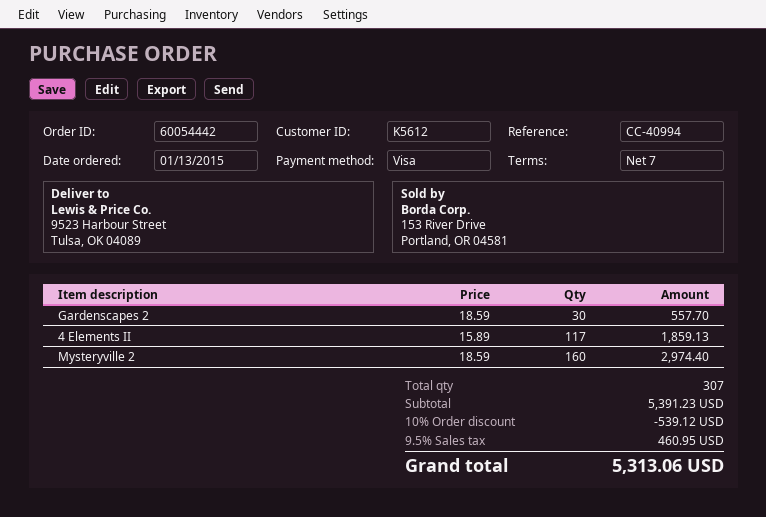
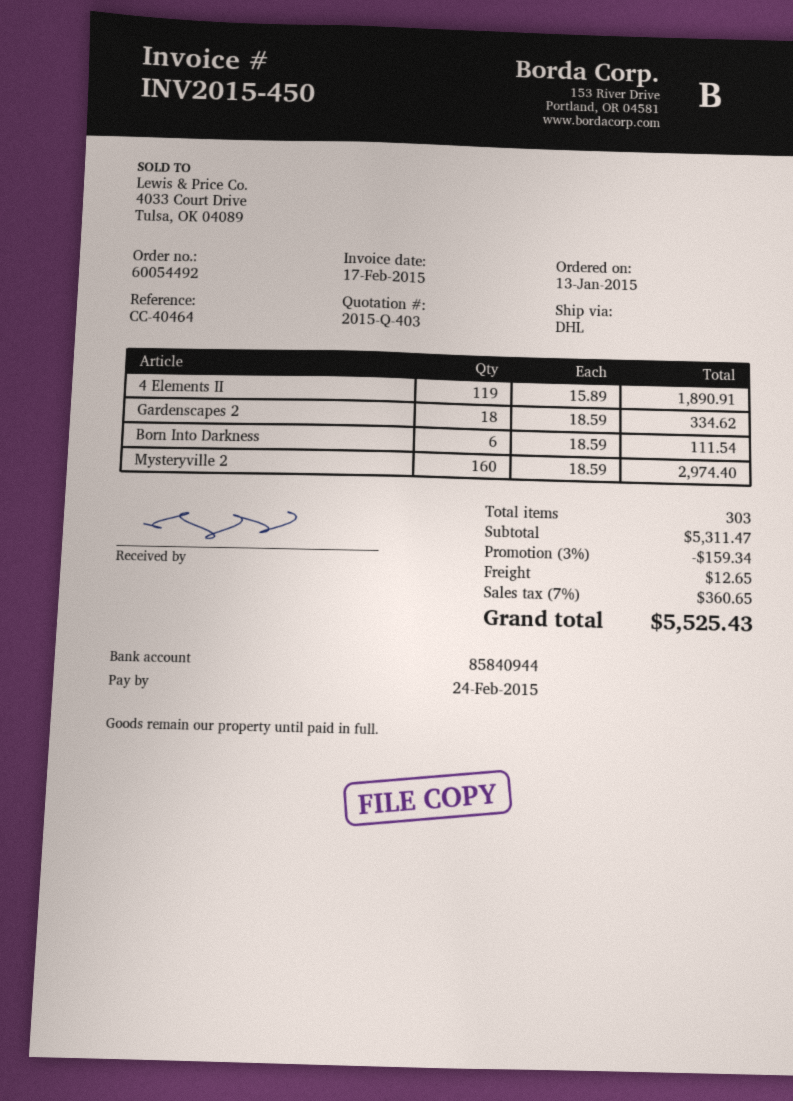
order number: 60054442 -> 60054492
reference: CC-40994 -> CC-40464
Gardenscapes 2: 30 x 18.59 = 557.70 -> 18 x 18.59 = 334.62
4 Elements II: 117 x 15.89 = 1859.13 -> 119 x 15.89 = 1890.91
Born Into Darkness: none -> 6 x 18.59 = 111.54
total quantity: 307 -> 303
subtotal: 5391.23 -> 5311.47
discount: 10% = 539.12 -> 3% = 159.34
shipping: none -> 12.65
tax: 9.5% = 460.95 -> 7% = 360.65
total: 5313.06 -> 5525.43

